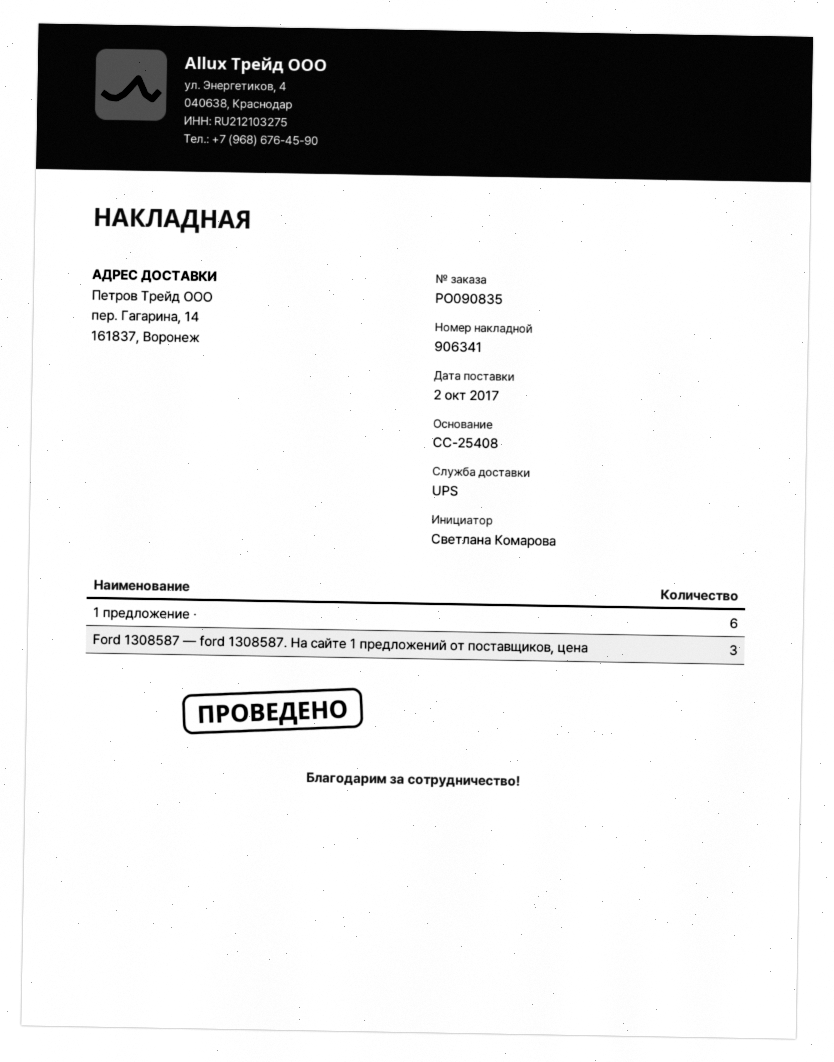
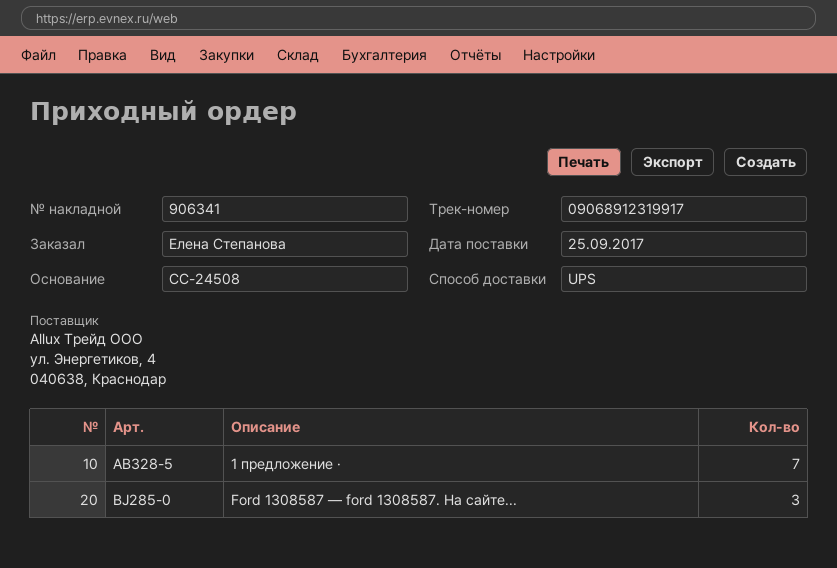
delivery date: 2017-10-02 -> 2017-09-25
reference: CC-25408 -> CC-24508
ordered by: Светлана Комарова -> Елена Степанова
1 предложение ·: 6 -> 7

